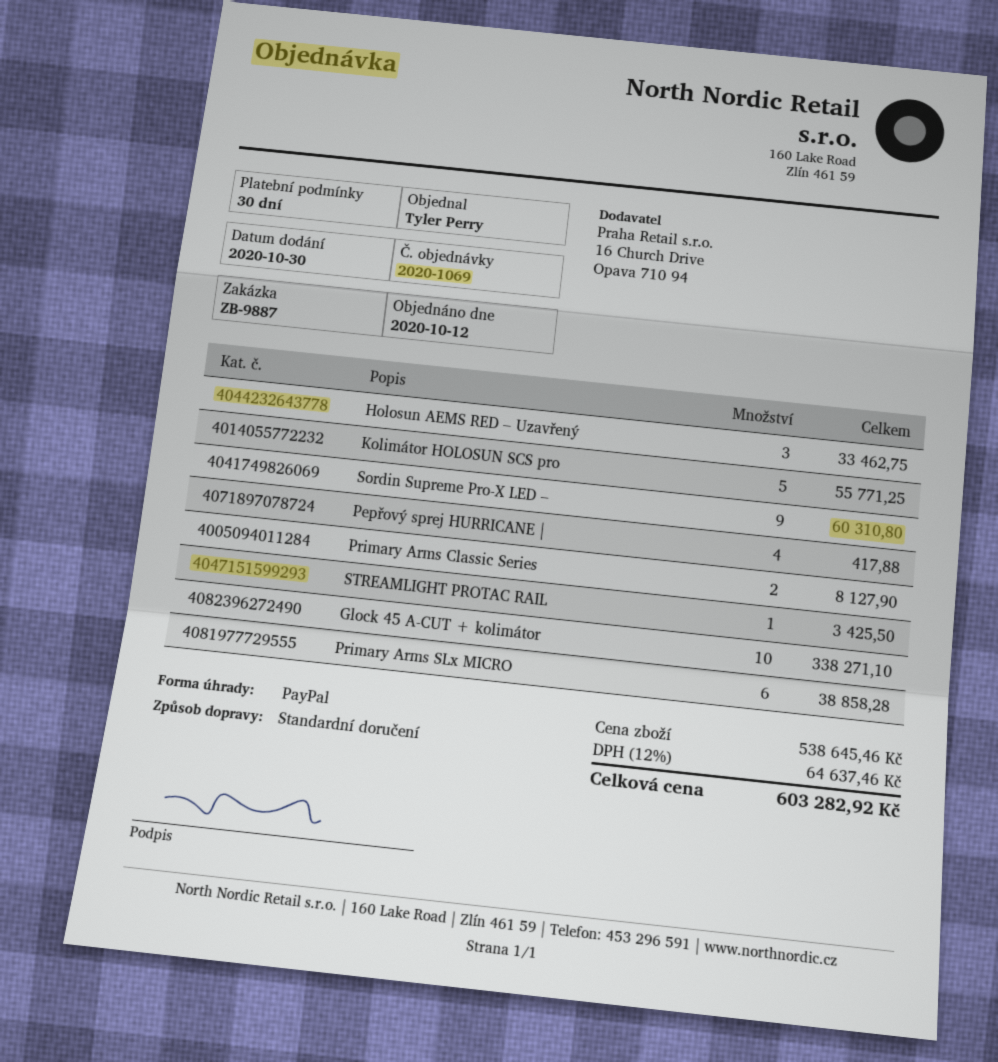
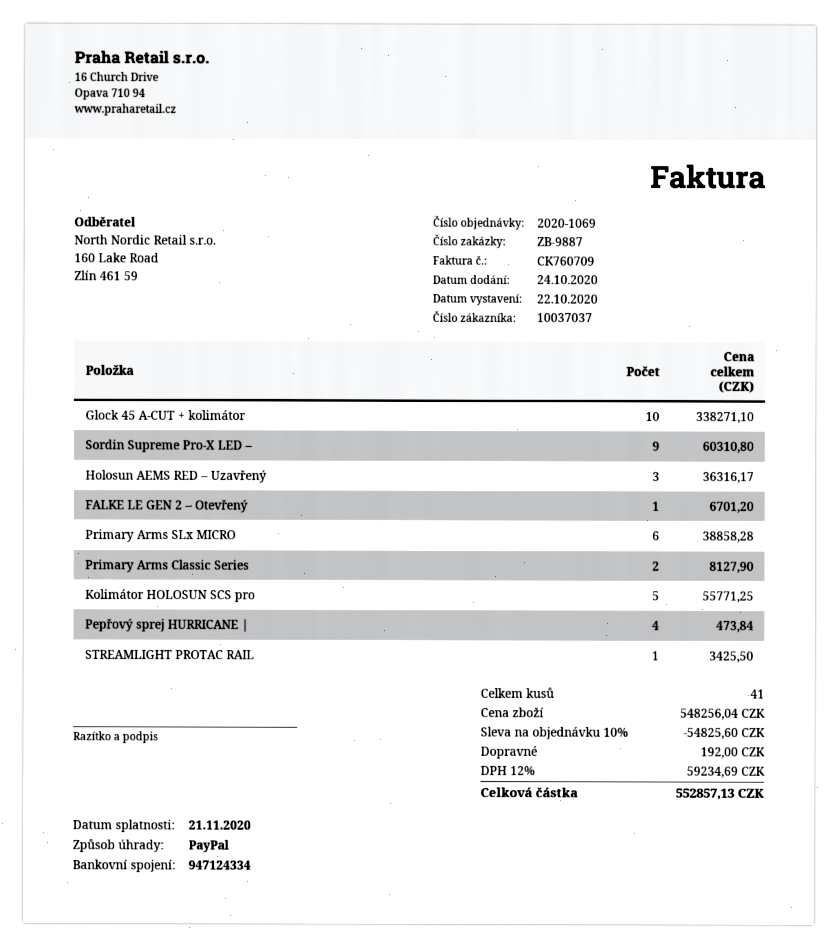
delivery date: 2020-10-30 -> 2020-10-24
Holosun AEMS RED – Uzavřený: 3 for 33462.75 -> 3 for 36316.17
Pepřový sprej HURRICANE |: 4 for 417.88 -> 4 for 473.84
FALKE LE GEN 2 – Otevřený: none -> 1 for 6701.20
subtotal: 538645.46 -> 548256.04
discount: none -> 10% = 54825.60
shipping: none -> 192.00
tax: 12% = 64637.46 -> 12% = 59234.69
total: 603282.92 -> 552857.13

